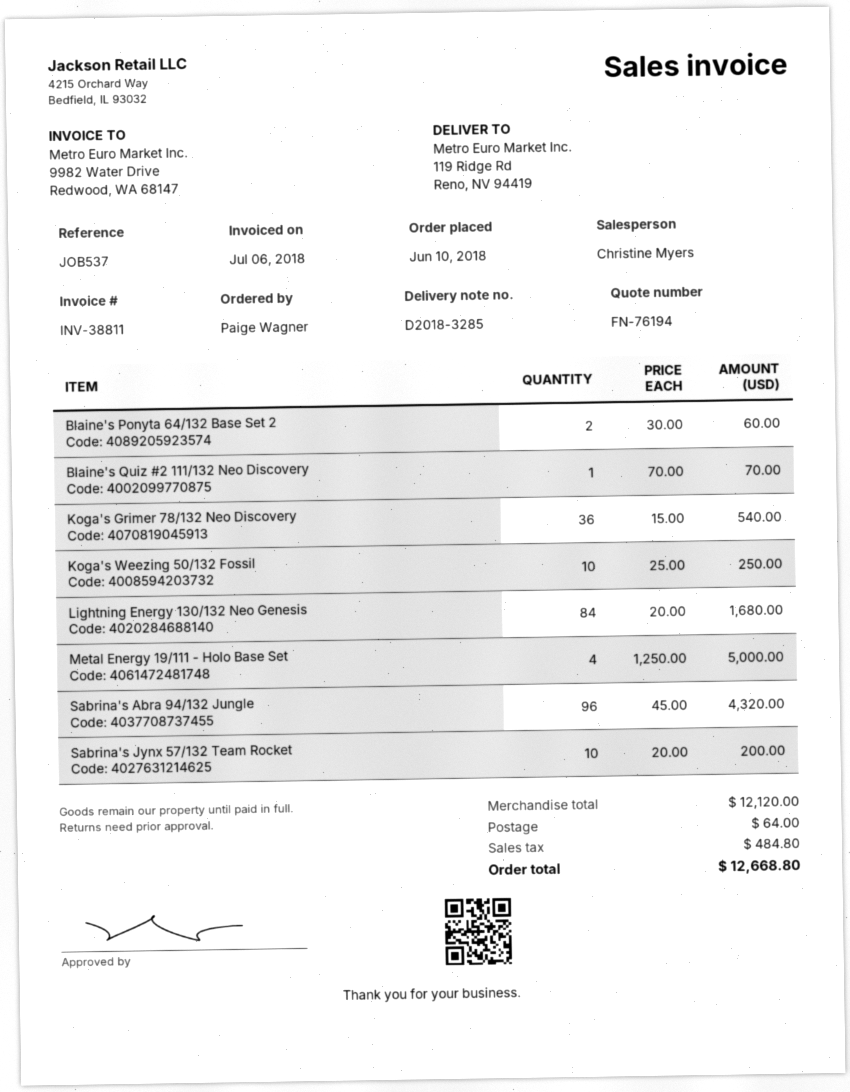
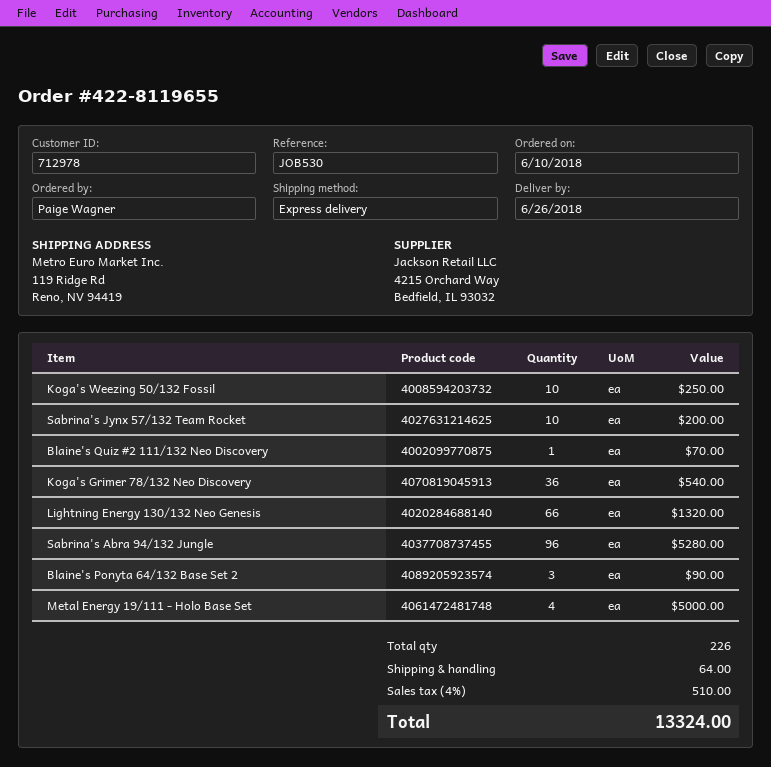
reference: JOB537 -> JOB530
Blaine's Ponyta 64/132 Base Set 2: 2 for 60.00 -> 3 for 90.00
Lightning Energy 130/132 Neo Genesis: 84 for 1680.00 -> 66 for 1320.00
Sabrina's Abra 94/132 Jungle: 96 for 4320.00 -> 96 for 5280.00
tax: 484.80 -> 510.00
total: 12668.80 -> 13324.00

